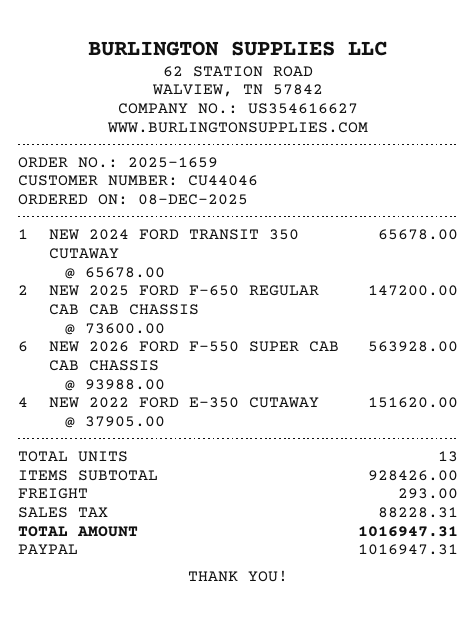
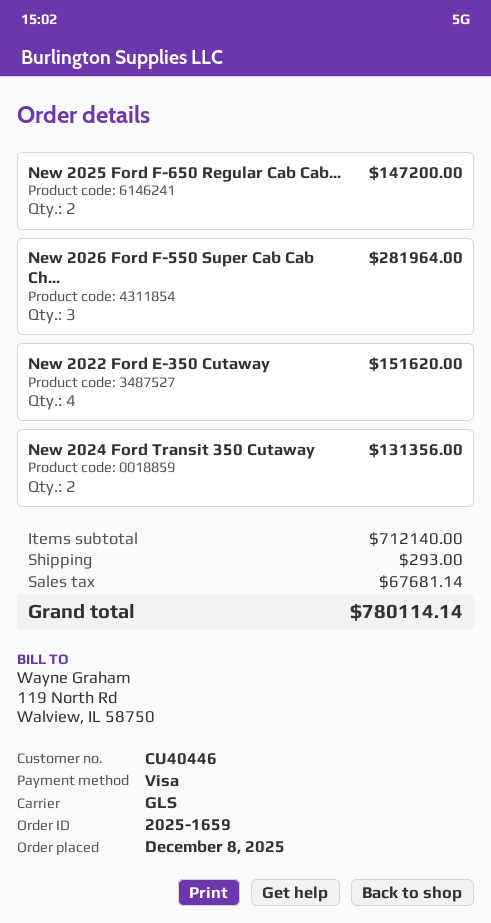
customer number: CU44046 -> CU40446
payment method: PayPal -> Visa
NEW 2024 FORD TRANSIT 350 CUTAWAY: 1 for 65678.00 -> 2 for 131356.00
NEW 2026 FORD F-550 SUPER CAB CAB CHASSIS: 6 for 563928.00 -> 3 for 281964.00
subtotal: 928426.00 -> 712140.00
tax: 88228.31 -> 67681.14
total: 1016947.31 -> 780114.14

